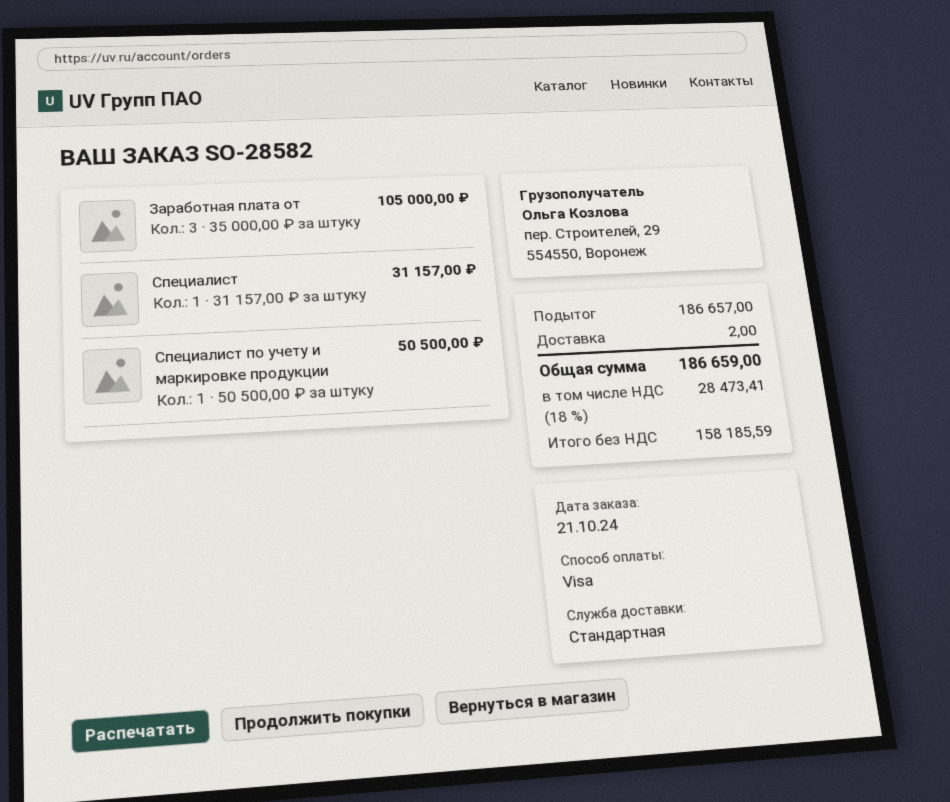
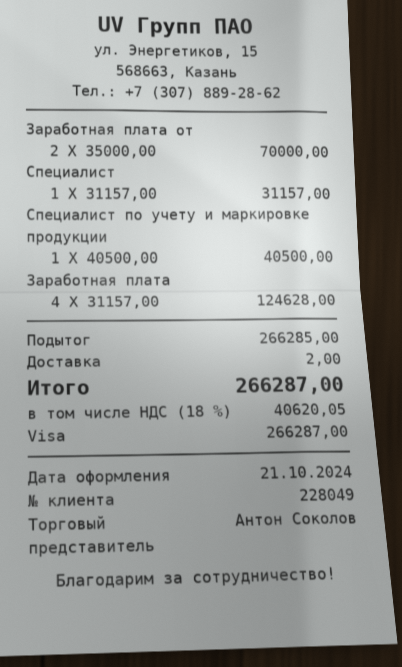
Заработная плата от: 3 x 35000.00 = 105000.00 -> 2 x 35000.00 = 70000.00
Специалист по учету и маркировке продукции: 1 x 50500.00 = 50500.00 -> 1 x 40500.00 = 40500.00
Заработная плата: none -> 4 x 31157.00 = 124628.00
subtotal: 186657.00 -> 266285.00
tax: 18% = 28473.41 -> 18% = 40620.05
total: 186659.00 -> 266287.00

